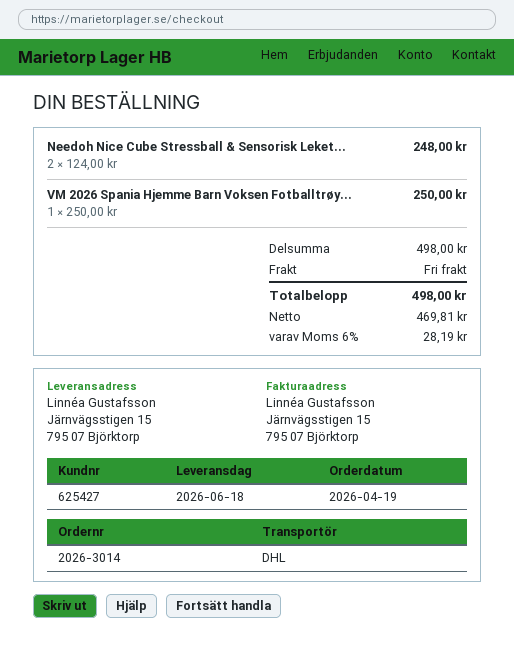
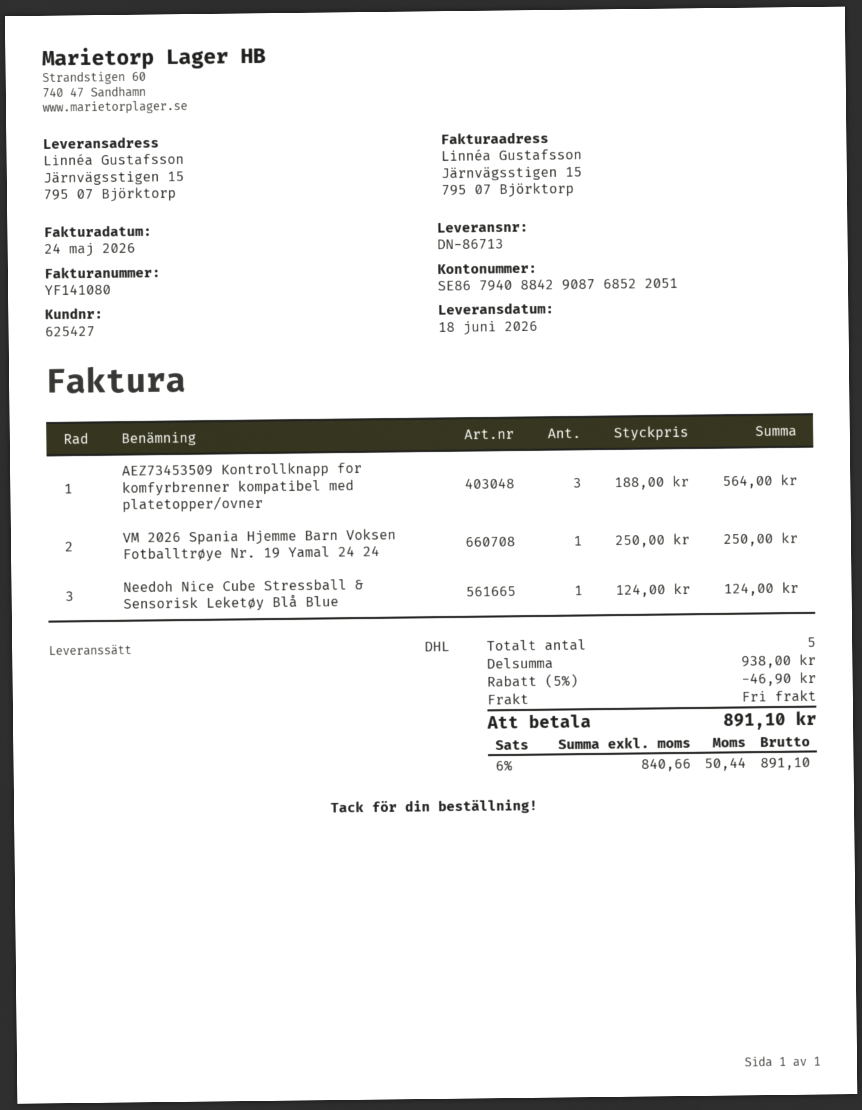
Needoh Nice Cube Stressball & Sensorisk Leket...: 2 x 124.00 = 248.00 -> 1 x 124.00 = 124.00
AEZ73453509 Kontrollknapp for komfyrbrenner kompatibel med platetopper/ovner: none -> 3 x 188.00 = 564.00
subtotal: 498.00 -> 938.00
discount: none -> 5% = 46.90
net: 469.81 -> 840.66
tax: 6% = 28.19 -> 6% = 50.44
total: 498.00 -> 891.10

